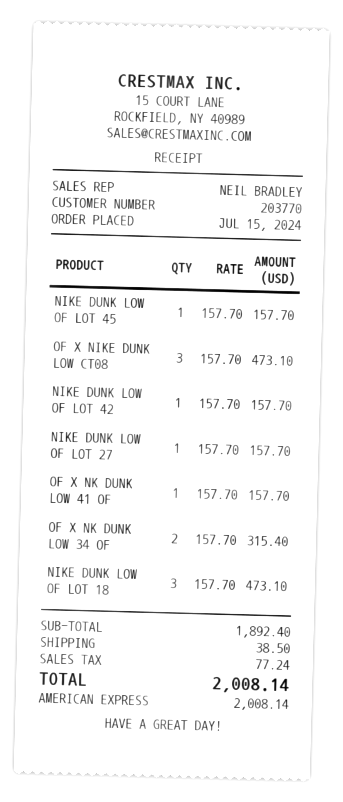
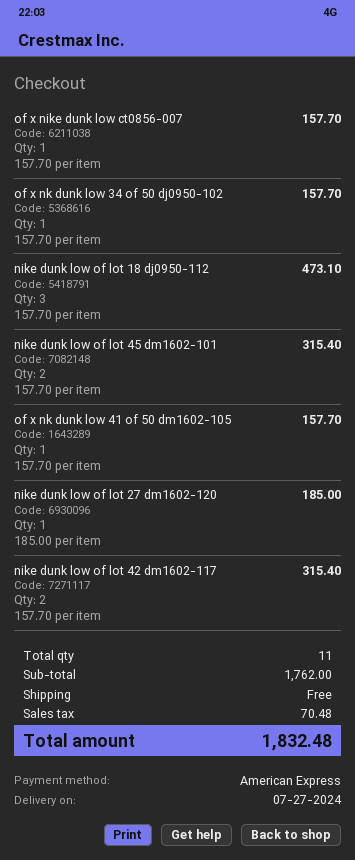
NIKE DUNK LOW OF LOT 45: 1 x 157.70 = 157.70 -> 2 x 157.70 = 315.40
OF X NIKE DUNK LOW CT08: 3 x 157.70 = 473.10 -> 1 x 157.70 = 157.70
NIKE DUNK LOW OF LOT 42: 1 x 157.70 = 157.70 -> 2 x 157.70 = 315.40
NIKE DUNK LOW OF LOT 27: 1 x 157.70 = 157.70 -> 1 x 185.00 = 185.00
OF X NK DUNK LOW 34 OF: 2 x 157.70 = 315.40 -> 1 x 157.70 = 157.70
subtotal: 1892.40 -> 1762.00
shipping: 38.50 -> 0.00
tax: 77.24 -> 70.48
total: 2008.14 -> 1832.48

